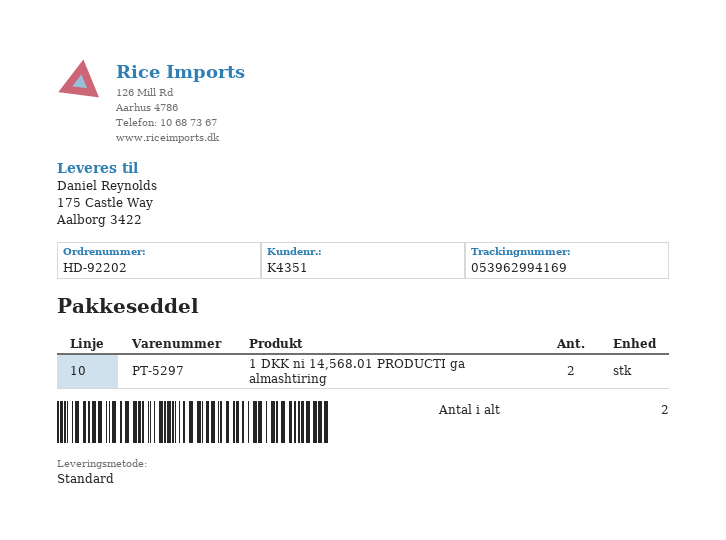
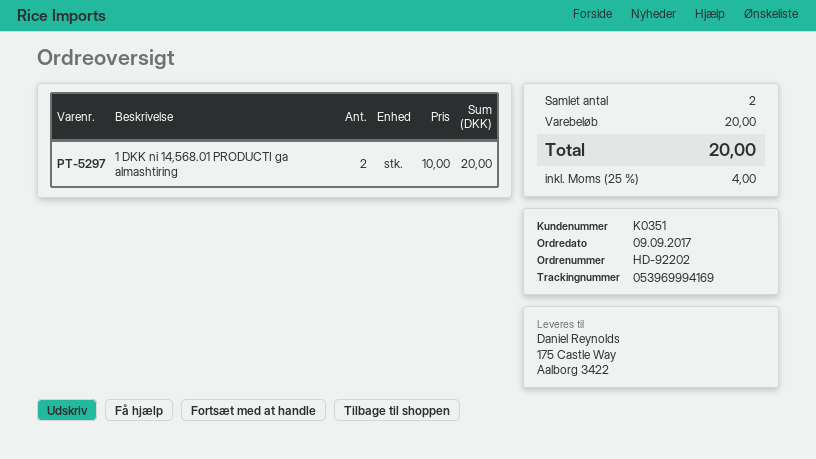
customer number: K4351 -> K0351
tracking number: 053962994169 -> 053969994169

